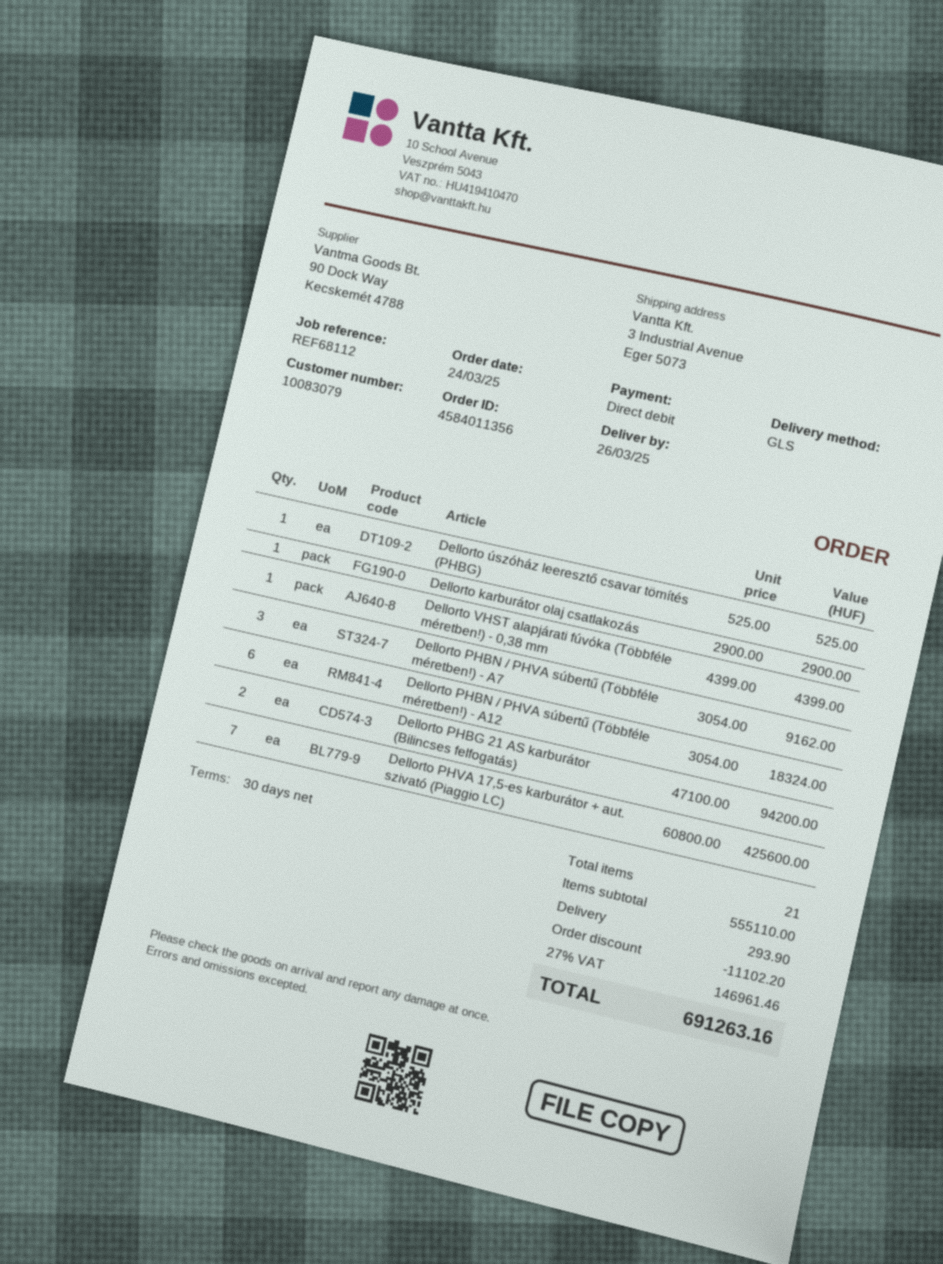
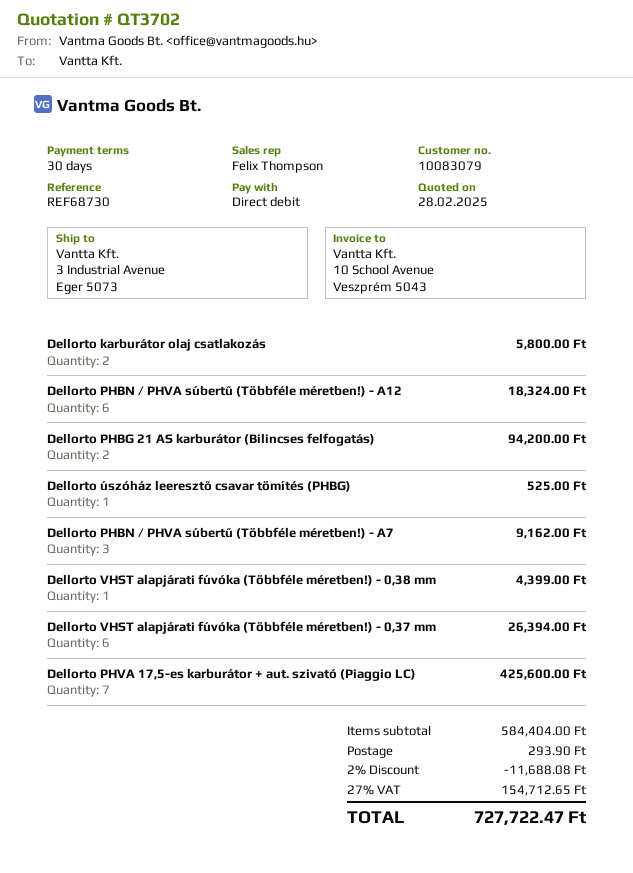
reference: REF68112 -> REF68730
Dellorto karburátor olaj csatlakozás: 1 for 2900.00 -> 2 for 5800.00
Dellorto VHST alapjárati fúvóka (Többféle méretben!) - 0,37 mm: none -> 6 for 26394.00
subtotal: 555110.00 -> 584404.00
discount: 11102.20 -> 11688.08
tax: 27% = 146961.46 -> 27% = 154712.65
total: 691263.16 -> 727722.47

